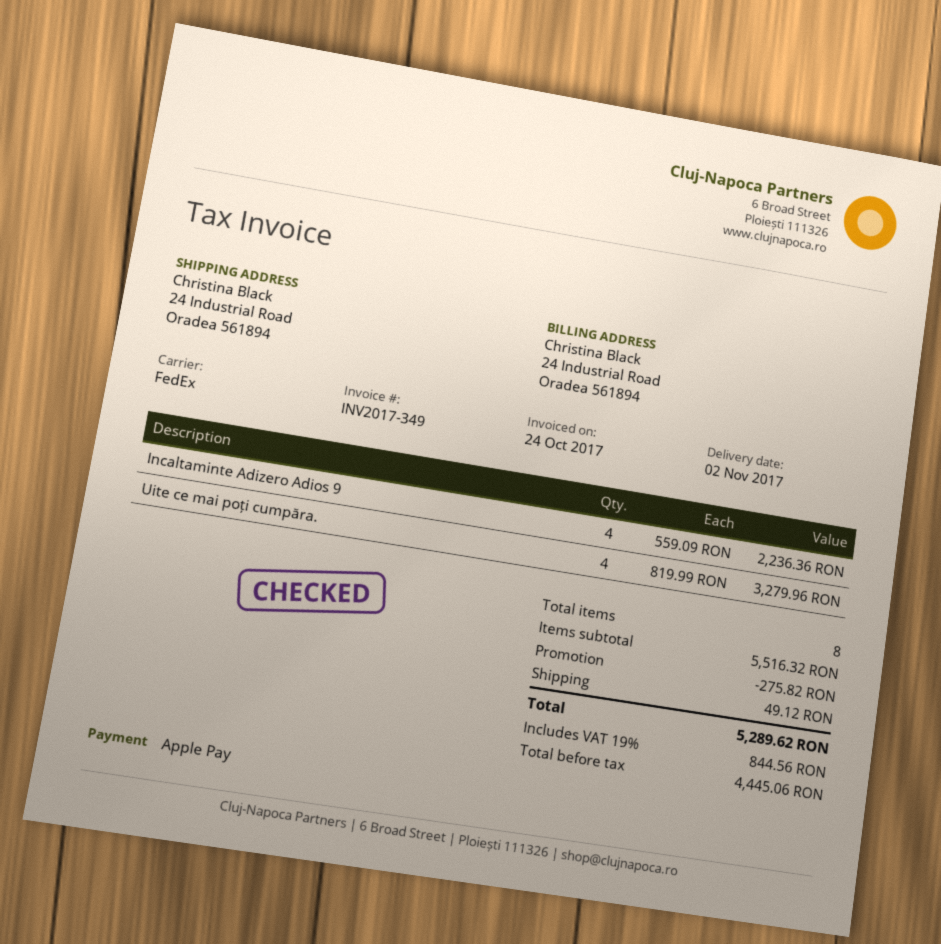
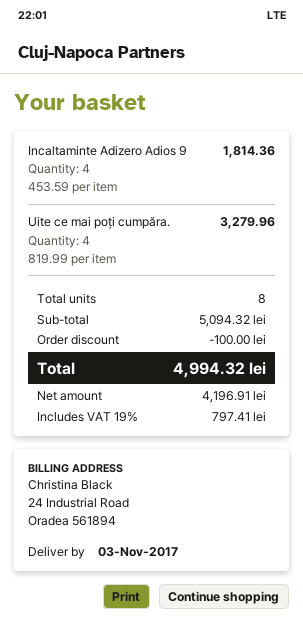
delivery date: 2017-11-02 -> 2017-11-03
Incaltaminte Adizero Adios 9: 4 x 559.09 = 2236.36 -> 4 x 453.59 = 1814.36
subtotal: 5516.32 -> 5094.32
discount: 275.82 -> 100.00
shipping: 49.12 -> none
net: 4445.06 -> 4196.91
tax: 19% = 844.56 -> 19% = 797.41
total: 5289.62 -> 4994.32

